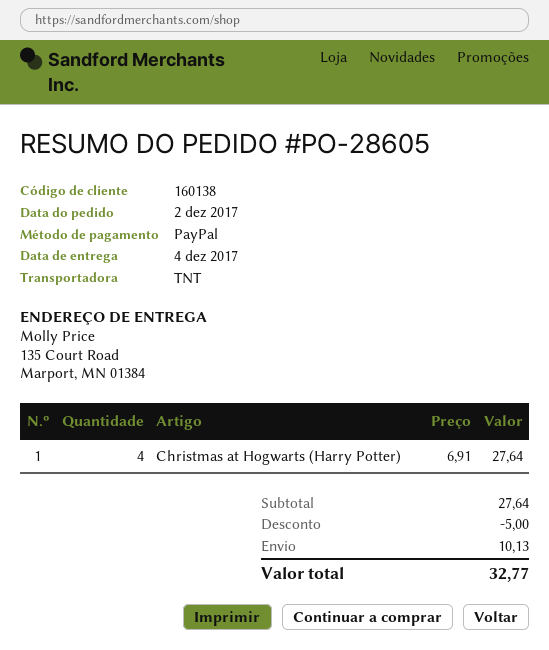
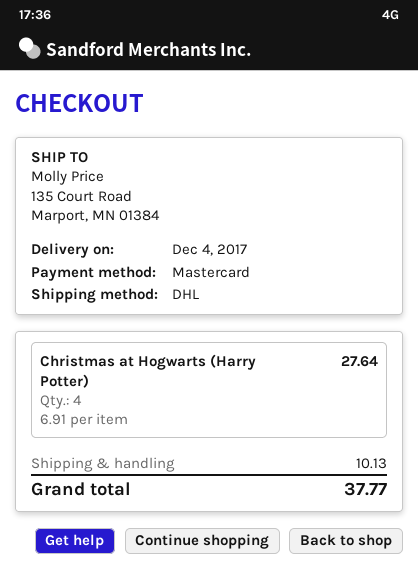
payment method: PayPal -> Mastercard
shipping method: TNT -> DHL
discount: 5.00 -> none
total: 32.77 -> 37.77

